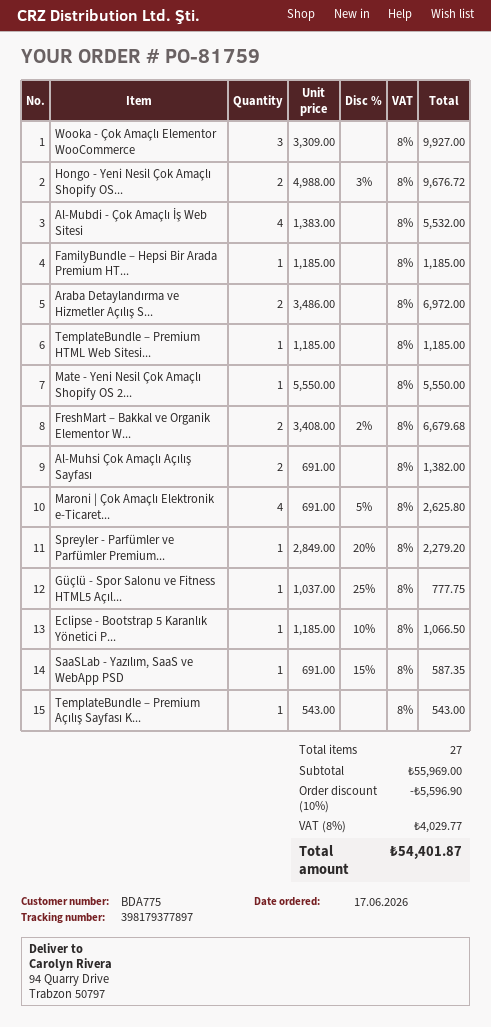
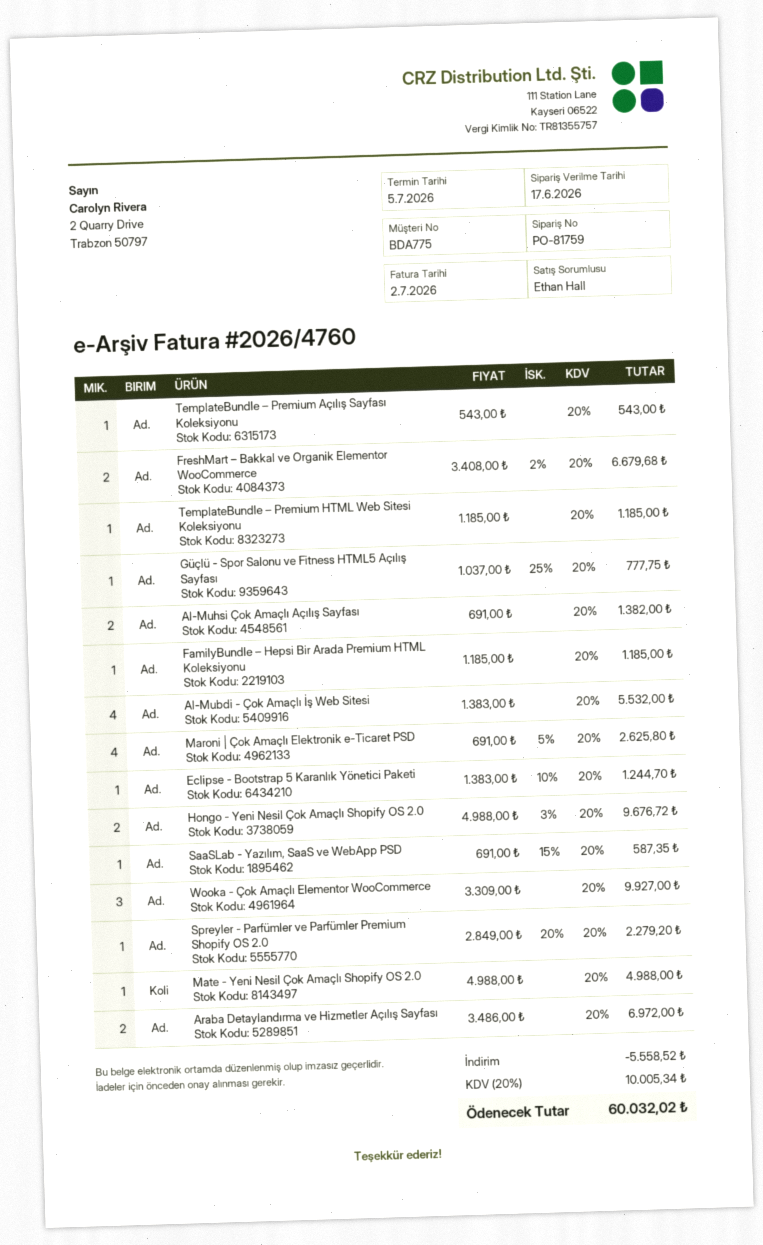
Mate - Yeni Nesil Çok Amaçlı Shopify OS 2...: 1 x 5550.00 = 5550.00 -> 1 x 4988.00 = 4988.00
Eclipse - Bootstrap 5 Karanlık Yönetici P...: 1 x 1185.00 - 10% = 1066.50 -> 1 x 1383.00 - 10% = 1244.70
discount: 5596.90 -> 5558.52
tax: 8% = 4029.77 -> 20% = 10005.34
total: 54401.87 -> 60032.02

